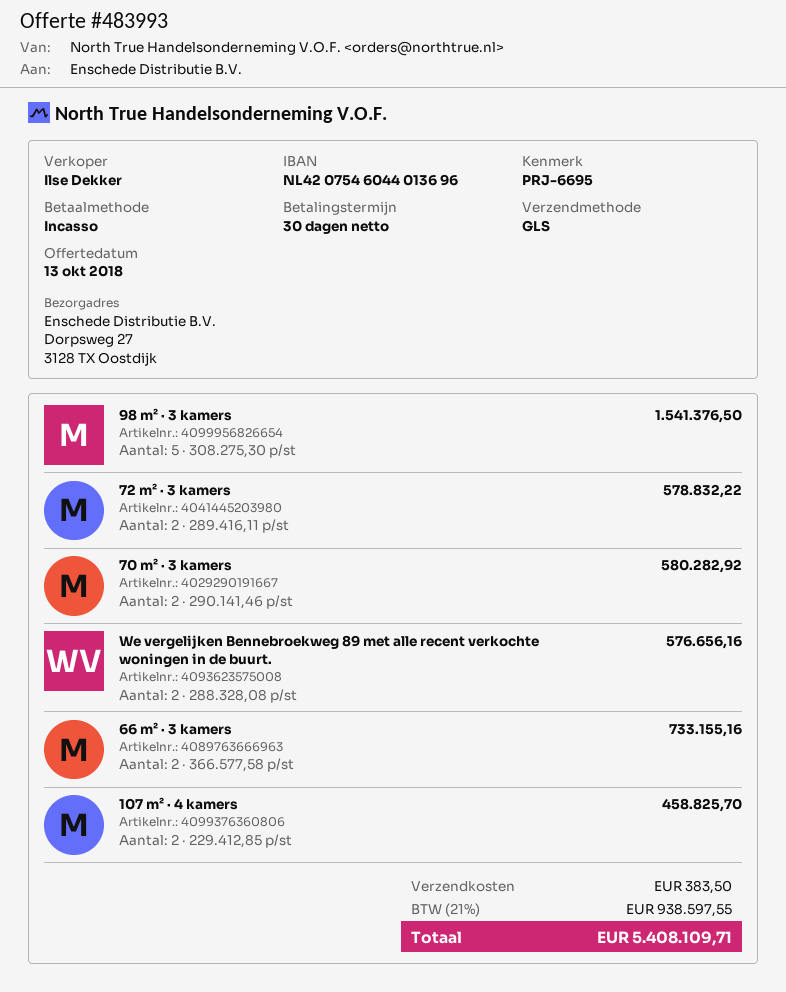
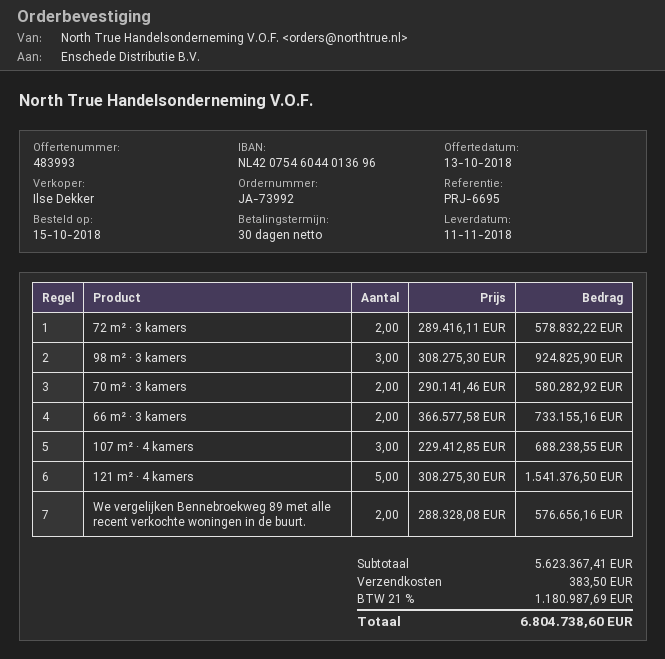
98 m² · 3 kamers: 5 x 308275.30 = 1541376.50 -> 3 x 308275.30 = 924825.90
107 m² · 4 kamers: 2 x 229412.85 = 458825.70 -> 3 x 229412.85 = 688238.55
121 m² · 4 kamers: none -> 5 x 308275.30 = 1541376.50
tax: 21% = 938597.55 -> 21% = 1180987.69
total: 5408109.71 -> 6804738.60

